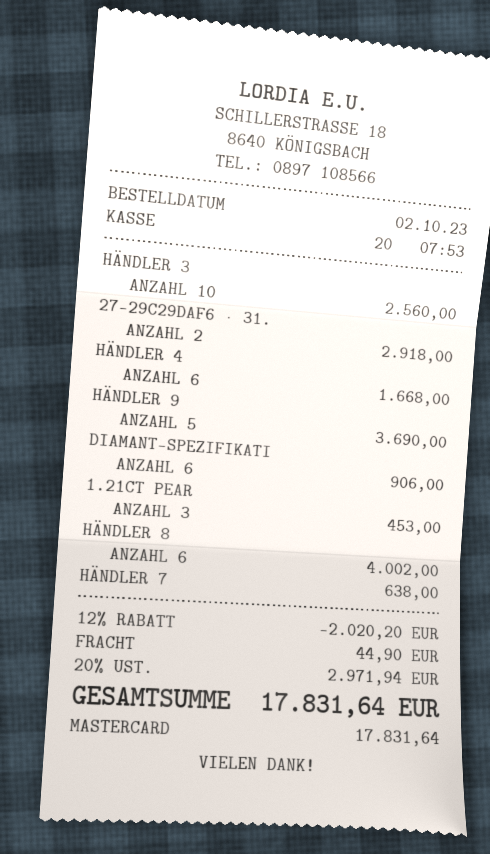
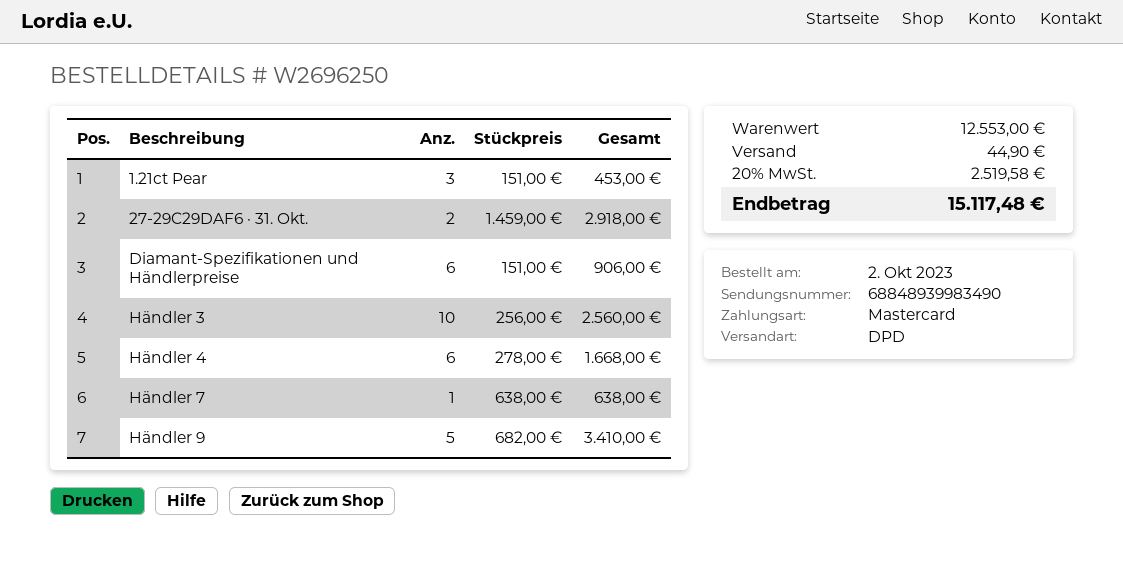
HÄNDLER 9: 5 for 3690.00 -> 5 for 3410.00
HÄNDLER 8: 6 for 4002.00 -> none
discount: 12% = 2020.20 -> none
tax: 20% = 2971.94 -> 20% = 2519.58
total: 17831.64 -> 15117.48

